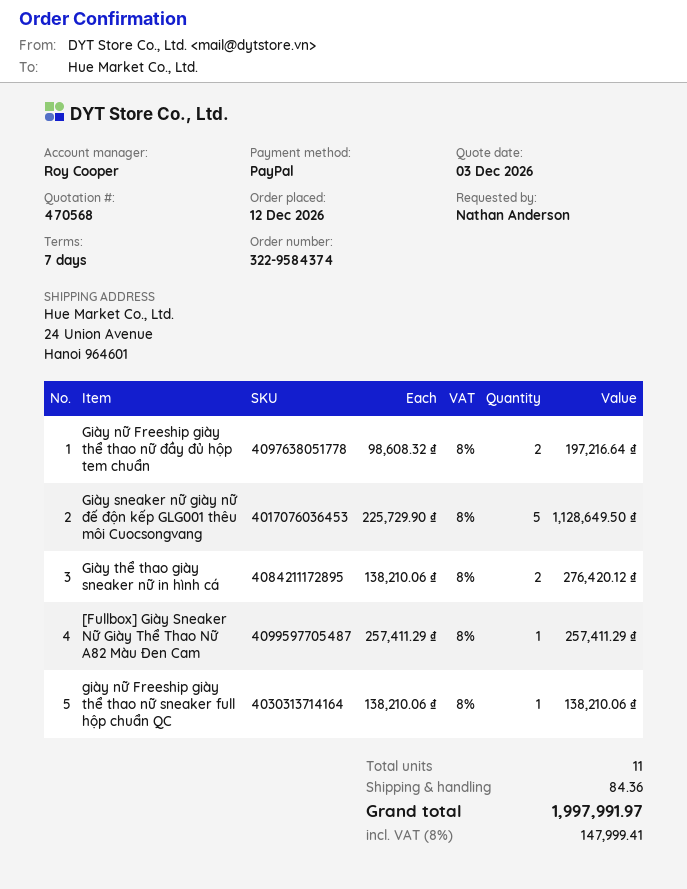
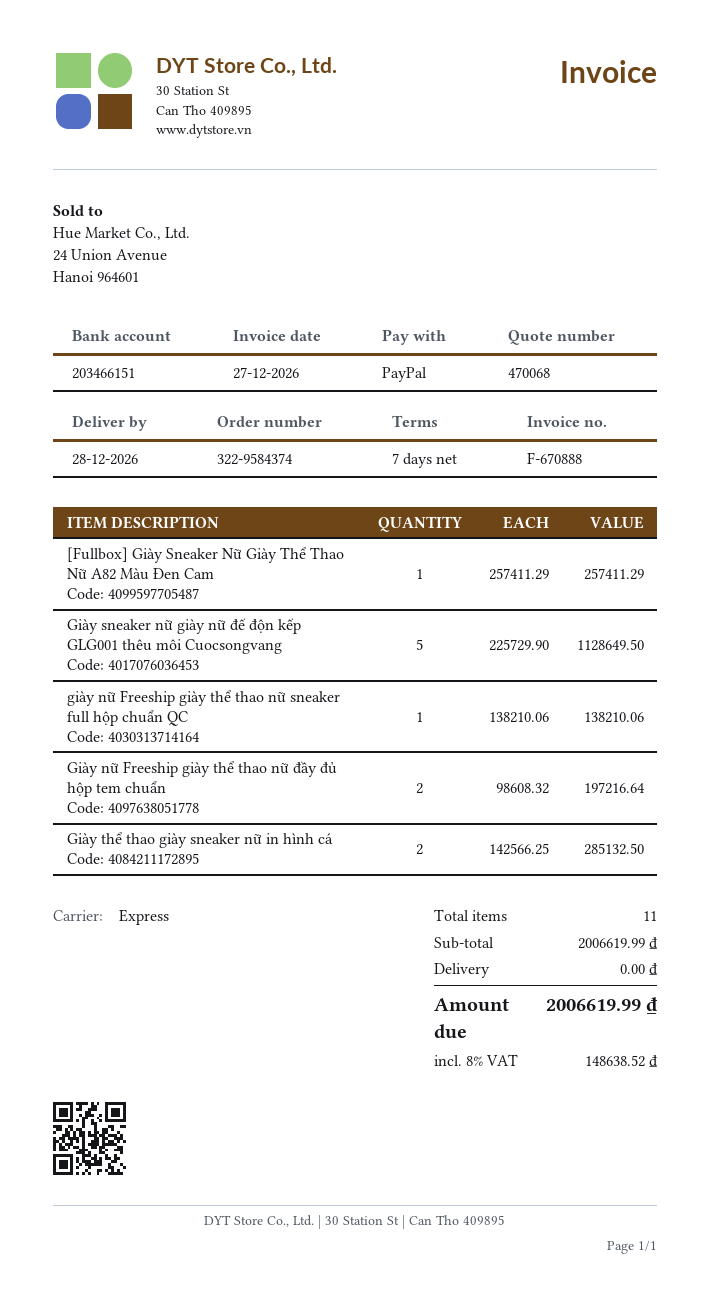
quote number: 470568 -> 470068
Giày thể thao giày sneaker nữ in hình cá: 2 x 138210.06 = 276420.12 -> 2 x 142566.25 = 285132.50
shipping: 84.36 -> 0.00
tax: 8% = 147999.41 -> 8% = 148638.52
total: 1997991.97 -> 2006619.99

